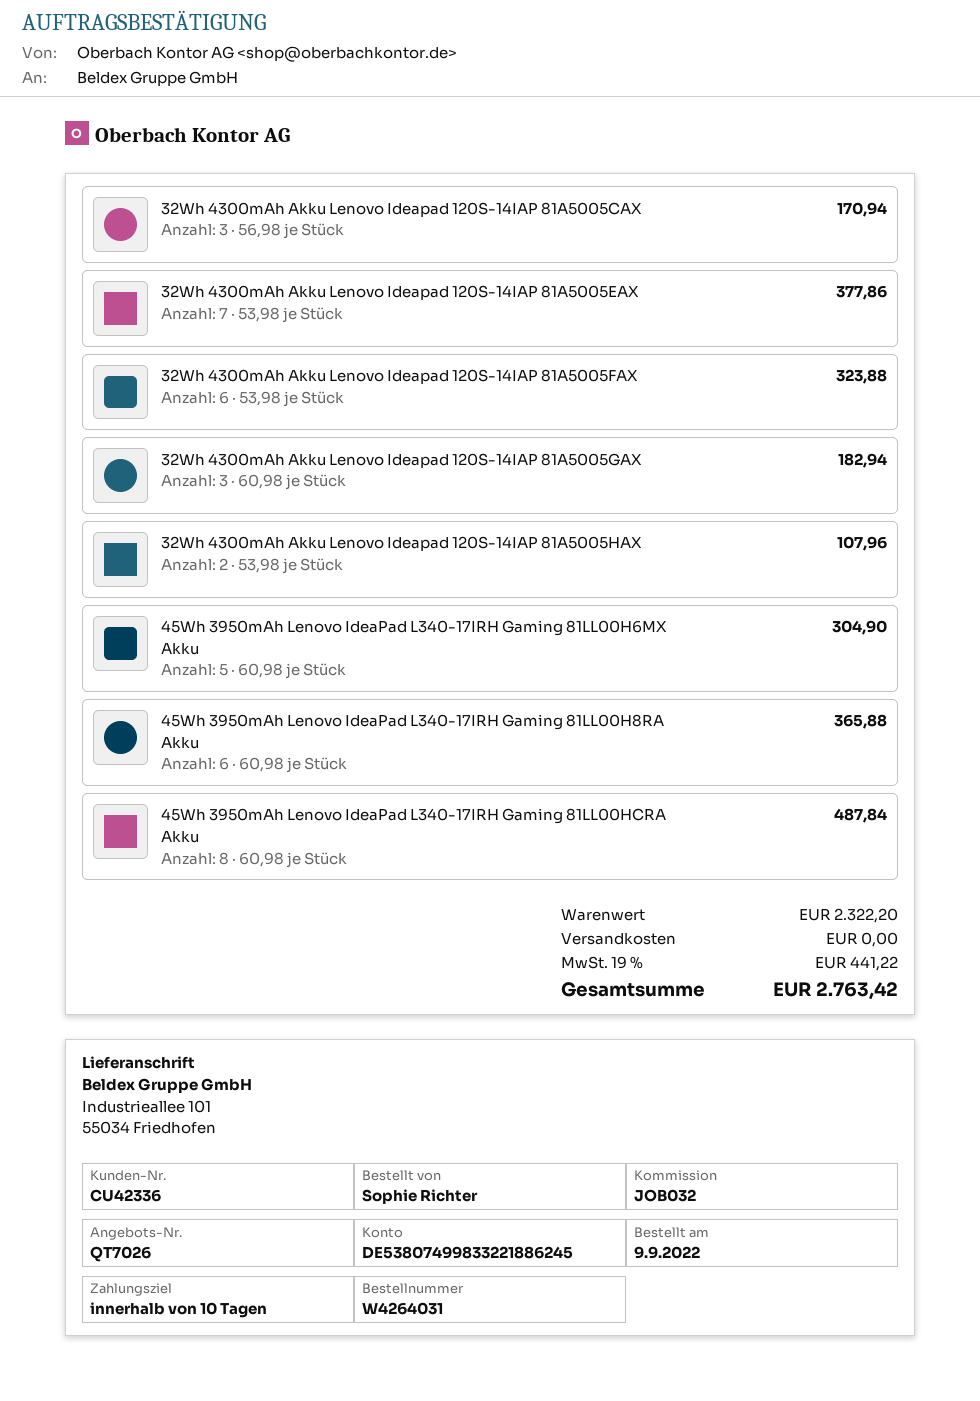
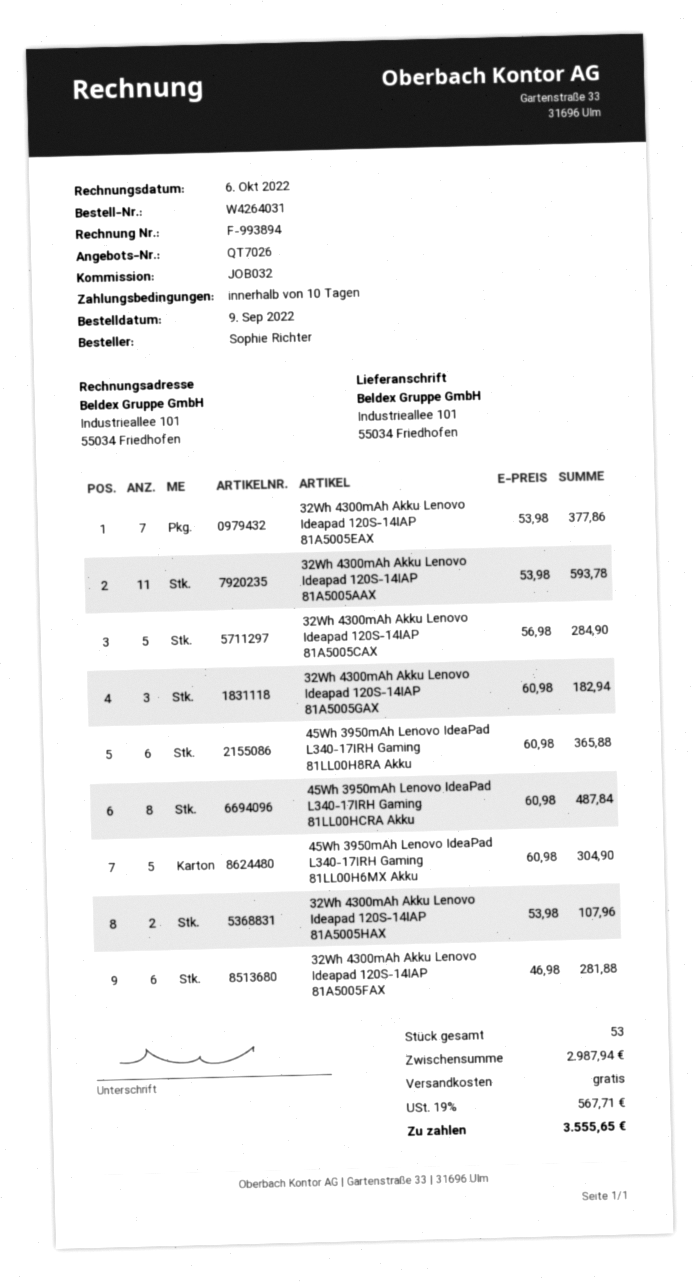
32Wh 4300mAh Akku Lenovo Ideapad 120S-14IAP 81A5005CAX: 3 x 56.98 = 170.94 -> 5 x 56.98 = 284.90
32Wh 4300mAh Akku Lenovo Ideapad 120S-14IAP 81A5005FAX: 6 x 53.98 = 323.88 -> 6 x 46.98 = 281.88
32Wh 4300mAh Akku Lenovo Ideapad 120S-14IAP 81A5005AAX: none -> 11 x 53.98 = 593.78
subtotal: 2322.20 -> 2987.94
tax: 19% = 441.22 -> 19% = 567.71
total: 2763.42 -> 3555.65

